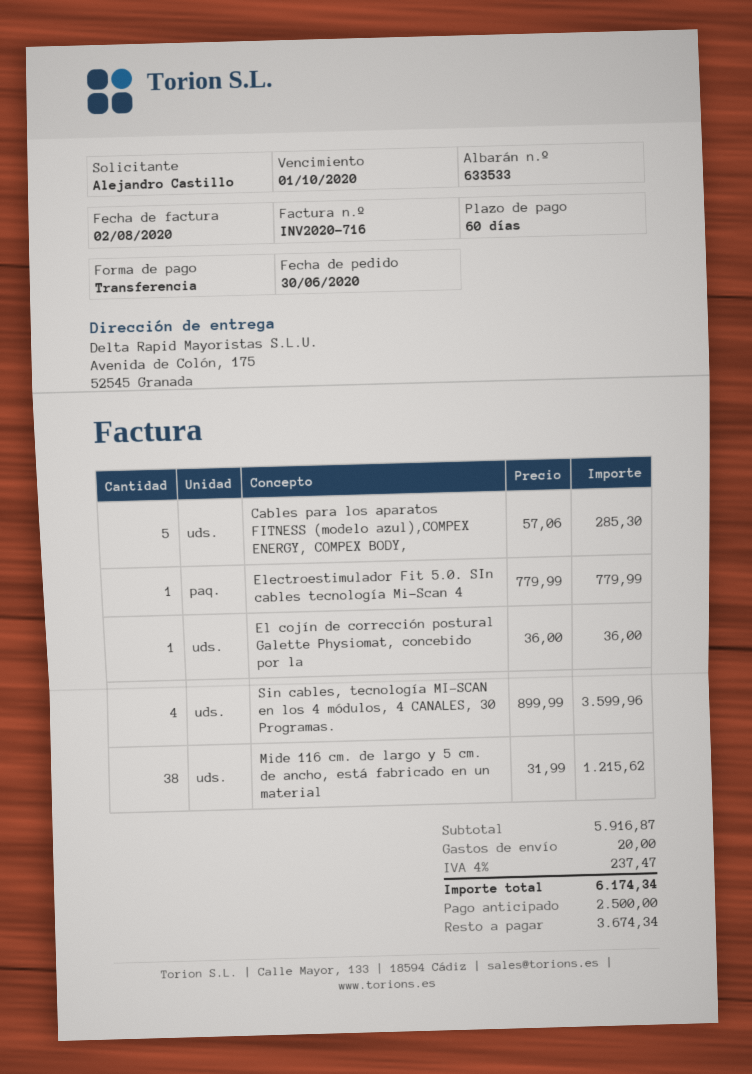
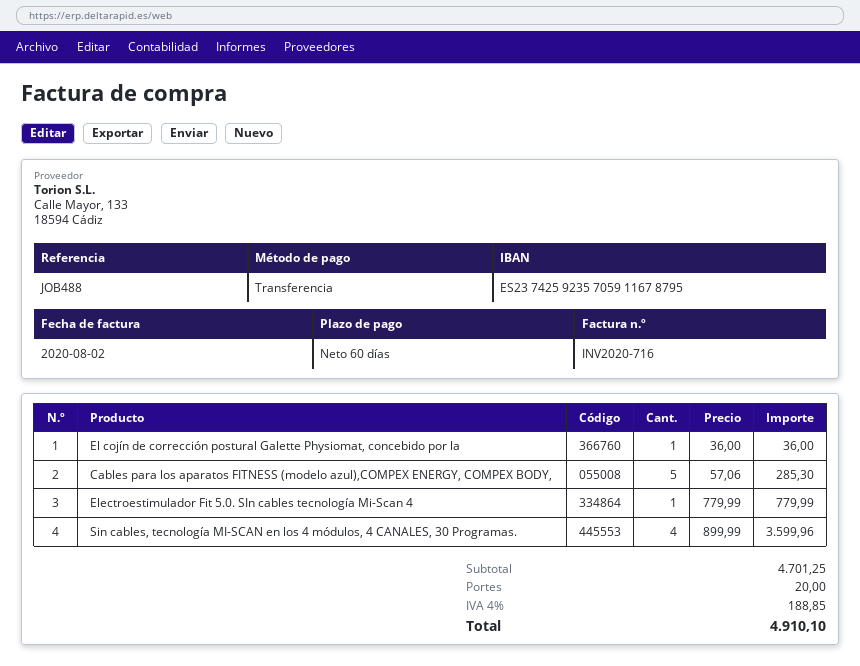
Mide 116 cm. de largo y 5 cm. de ancho, está fabricado en un material: 38 x 31.99 = 1215.62 -> none
subtotal: 5916.87 -> 4701.25
tax: 4% = 237.47 -> 4% = 188.85
total: 6174.34 -> 4910.10

